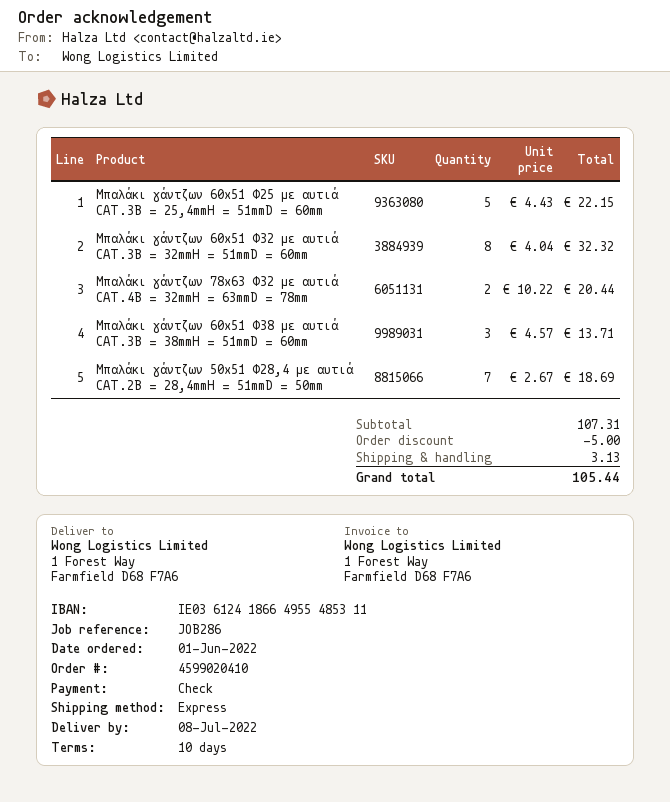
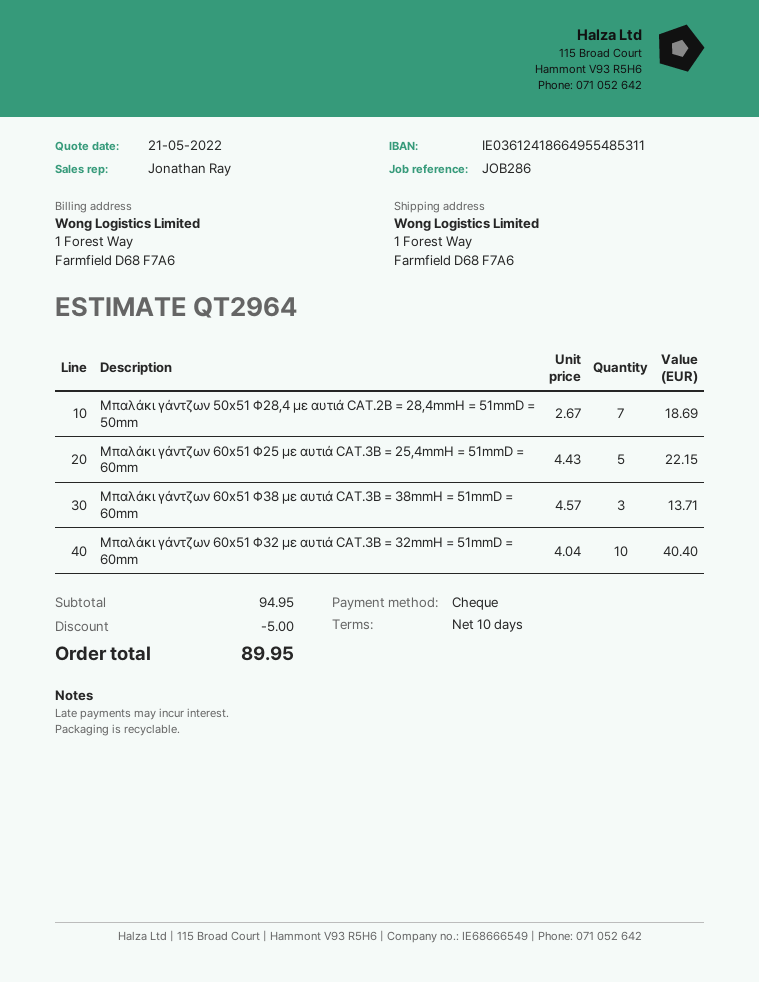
Μπαλάκι γάντζων 60x51 Φ32 με αυτιά CAT.3B = 32mmH = 51mmD = 60mm: 8 x 4.04 = 32.32 -> 10 x 4.04 = 40.40
Μπαλάκι γάντζων 78x63 Φ32 με αυτιά CAT.4B = 32mmH = 63mmD = 78mm: 2 x 10.22 = 20.44 -> none
subtotal: 107.31 -> 94.95
shipping: 3.13 -> none
total: 105.44 -> 89.95

